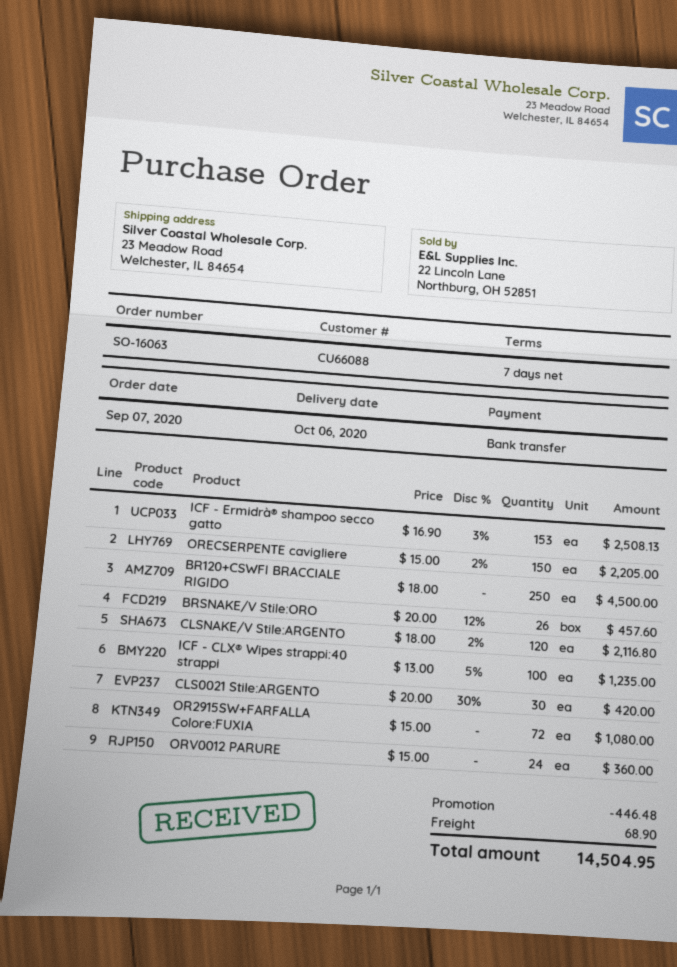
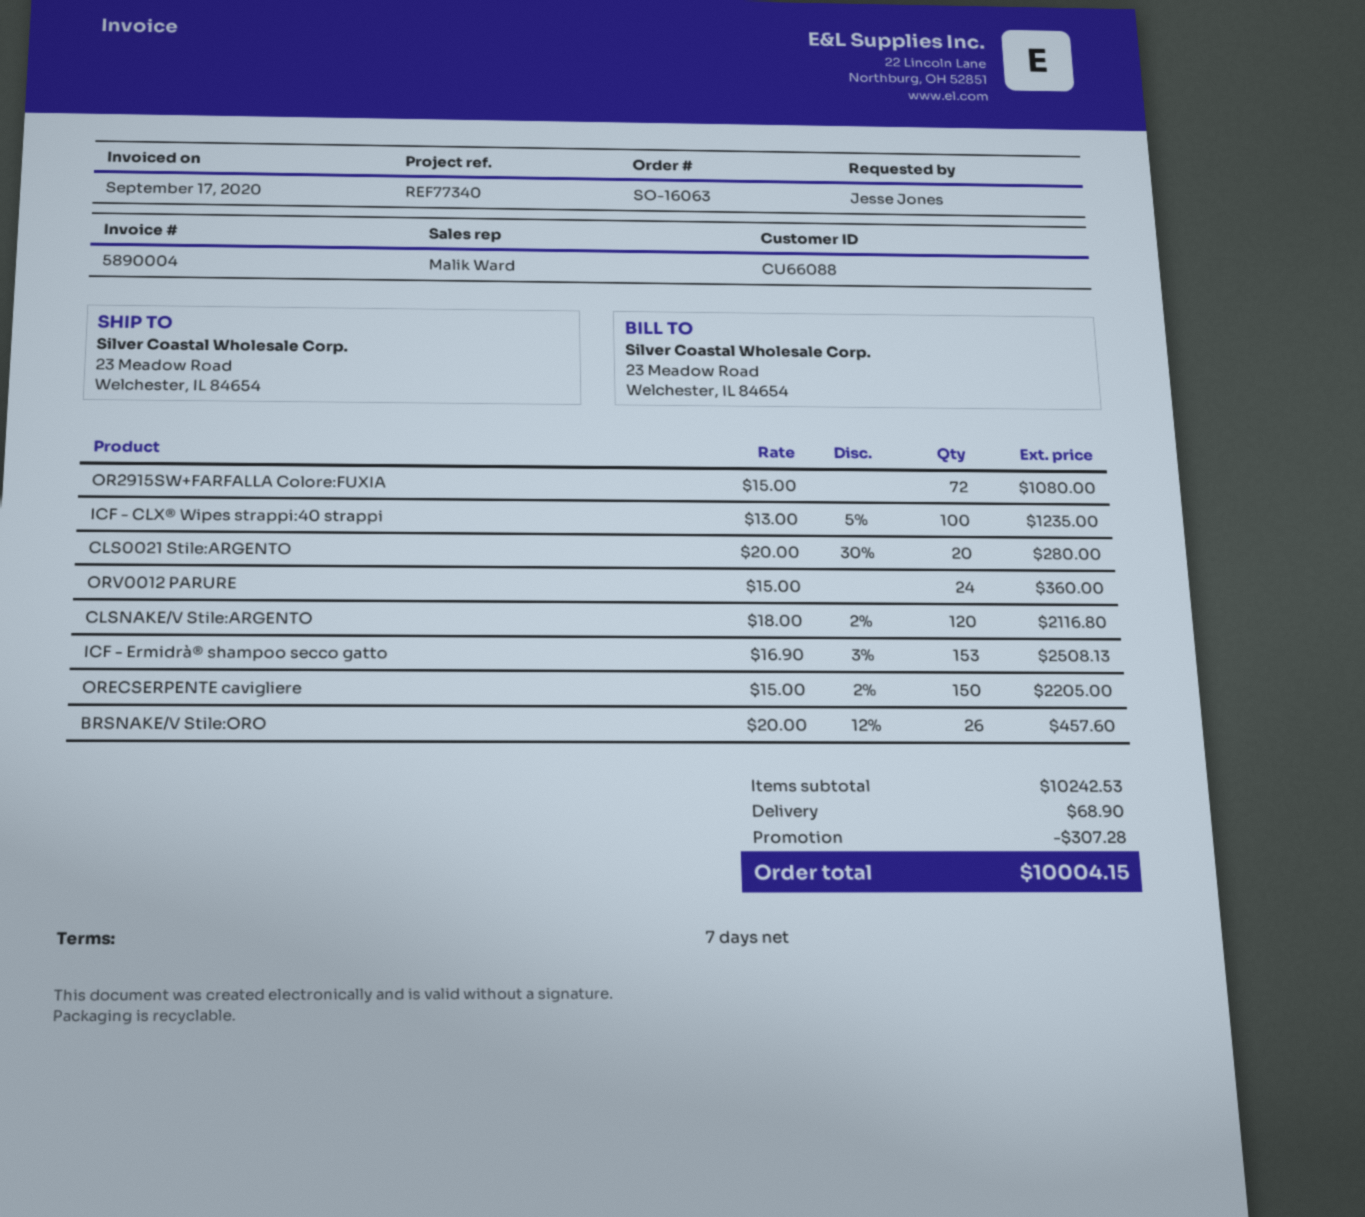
BR120+CSWFI BRACCIALE RIGIDO: 250 x 18.00 = 4500.00 -> none
CLS0021 Stile:ARGENTO: 30 x 20.00 - 30% = 420.00 -> 20 x 20.00 - 30% = 280.00
discount: 446.48 -> 307.28
total: 14504.95 -> 10004.15

